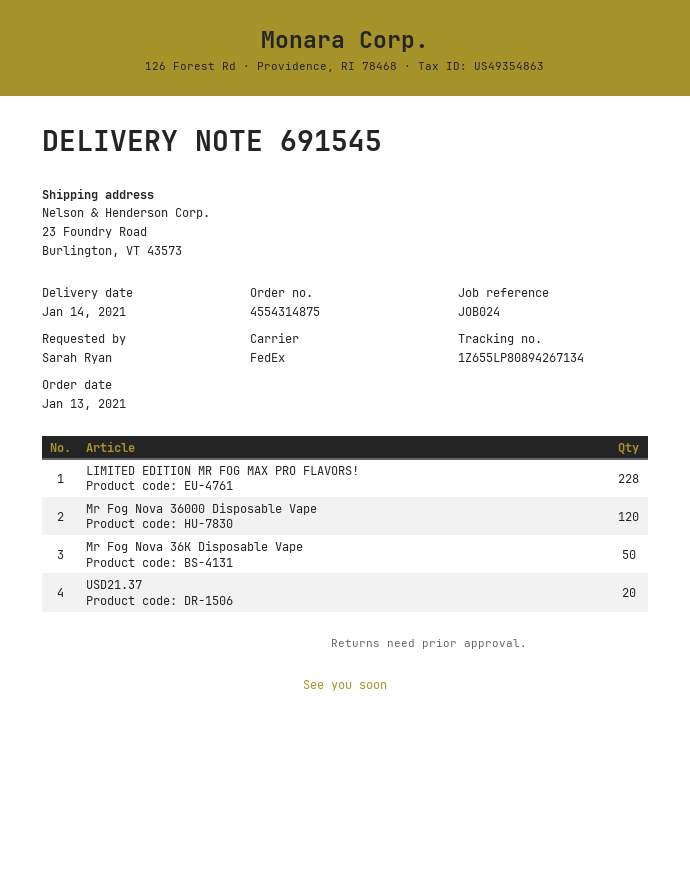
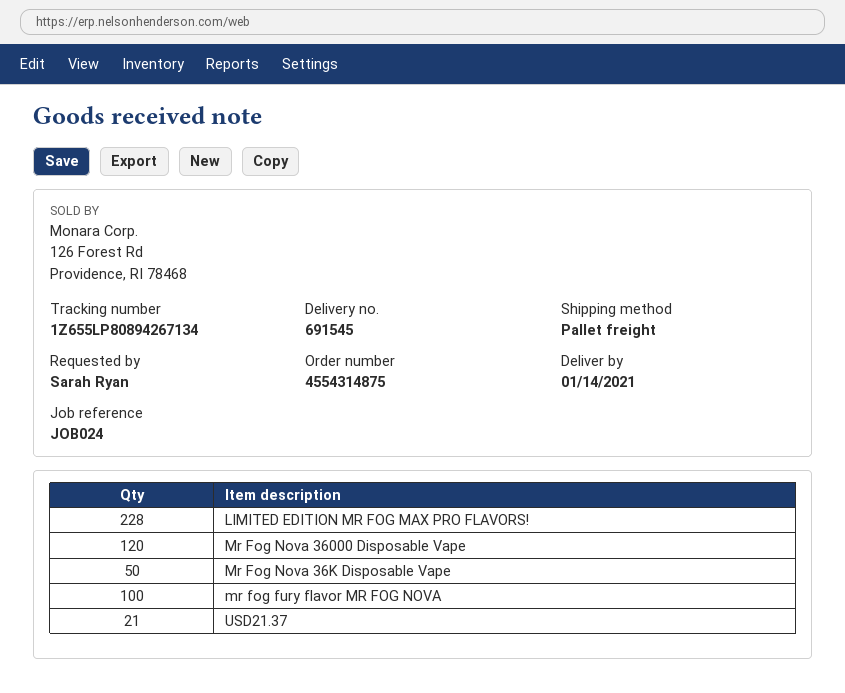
shipping method: FedEx -> pallet freight
USD21.37: 20 -> 21
mr fog fury flavor MR FOG NOVA: none -> 100

